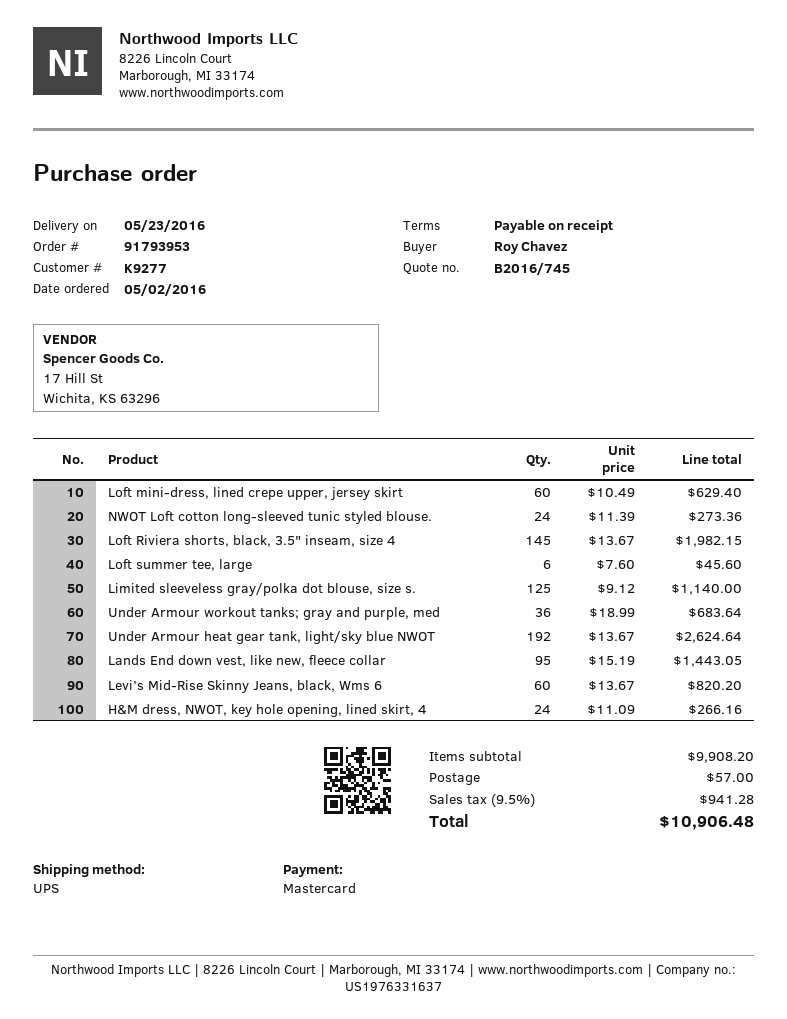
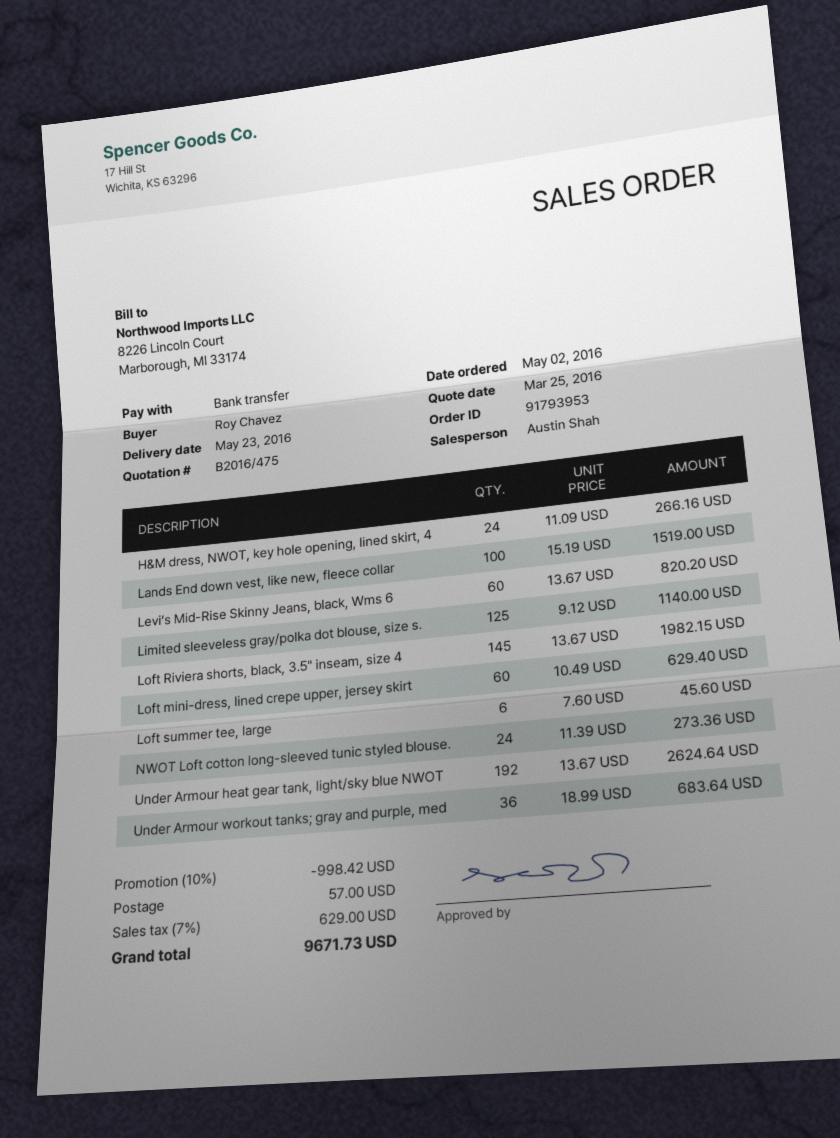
quote number: B2016/745 -> B2016/475
payment method: Mastercard -> bank transfer
Lands End down vest, like new, fleece collar: 95 x 15.19 = 1443.05 -> 100 x 15.19 = 1519.00
discount: none -> 10% = 998.42
tax: 9.5% = 941.28 -> 7% = 629.00
total: 10906.48 -> 9671.73

